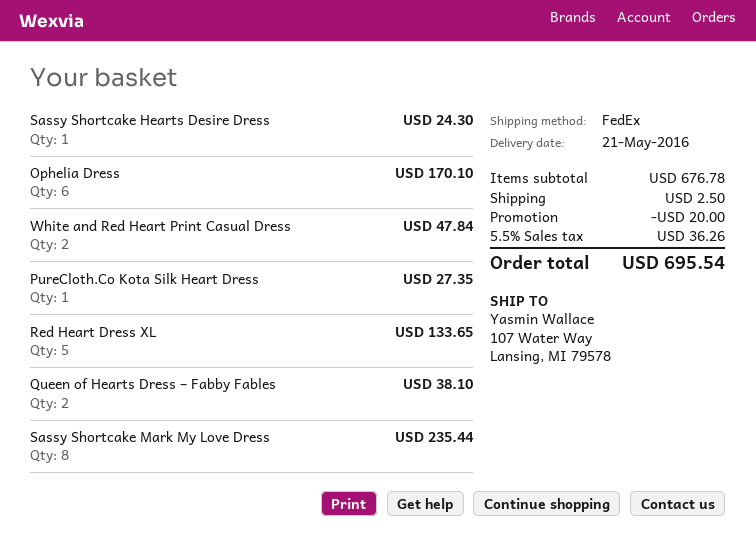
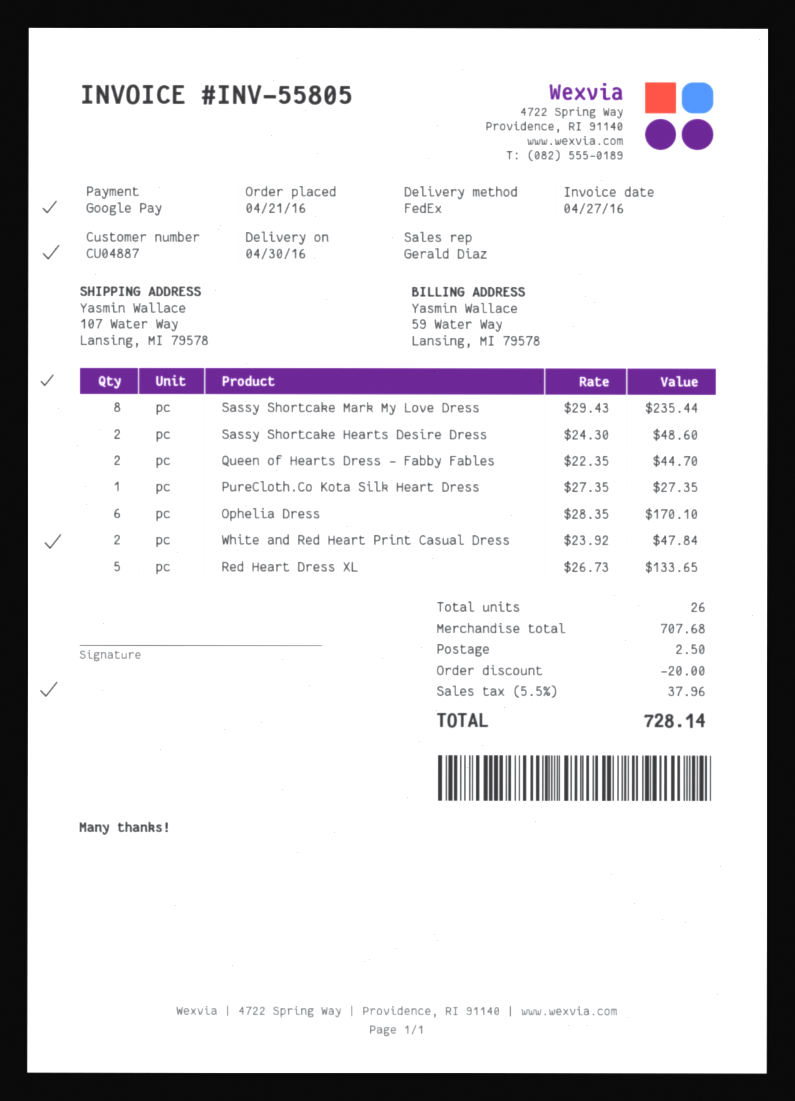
delivery date: 2016-05-21 -> 2016-04-30
Sassy Shortcake Hearts Desire Dress: 1 for 24.30 -> 2 for 48.60
Queen of Hearts Dress – Fabby Fables: 2 for 38.10 -> 2 for 44.70
subtotal: 676.78 -> 707.68
tax: 5.5% = 36.26 -> 5.5% = 37.96
total: 695.54 -> 728.14

